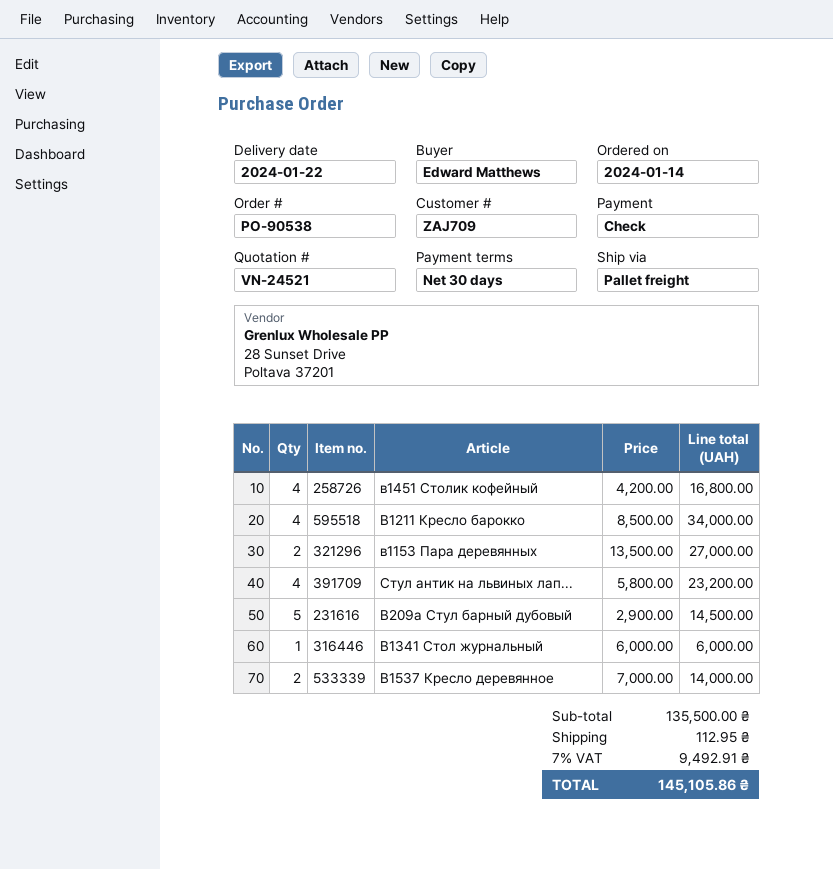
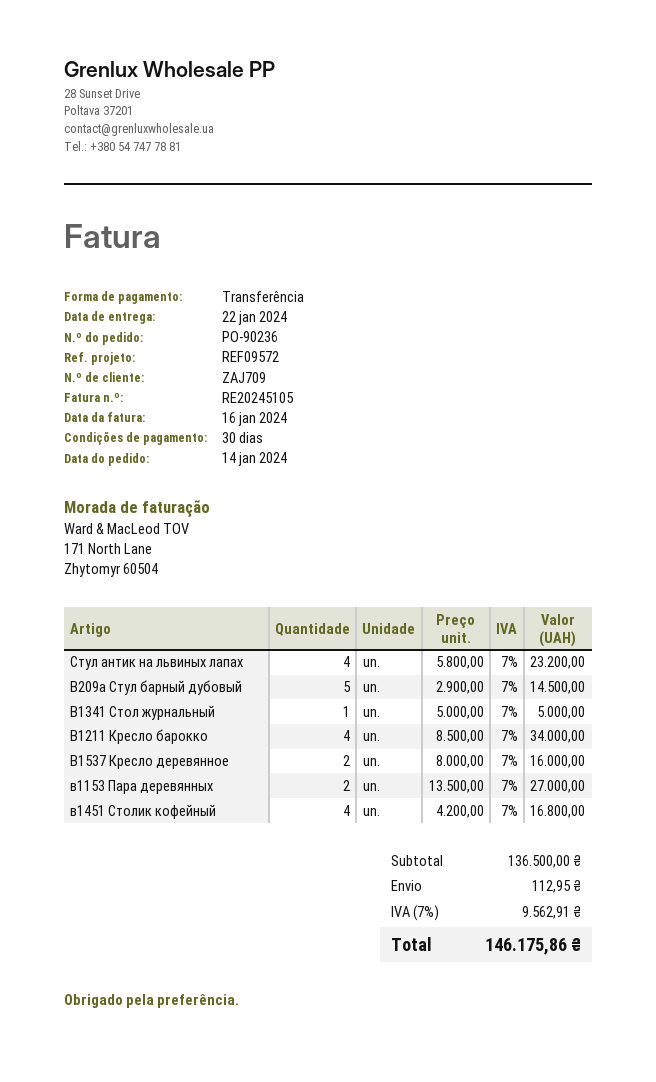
order number: PO-90538 -> PO-90236
payment method: cheque -> bank transfer
В1341 Стол журнальный: 1 x 6000.00 = 6000.00 -> 1 x 5000.00 = 5000.00
В1537 Кресло деревянное: 2 x 7000.00 = 14000.00 -> 2 x 8000.00 = 16000.00
subtotal: 135500.00 -> 136500.00
tax: 7% = 9492.91 -> 7% = 9562.91
total: 145105.86 -> 146175.86

